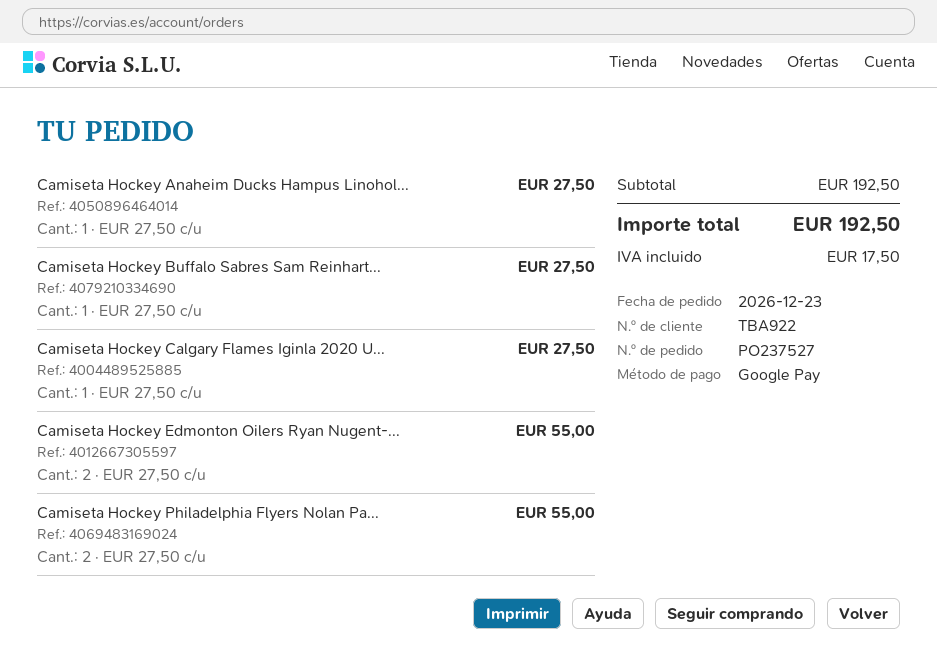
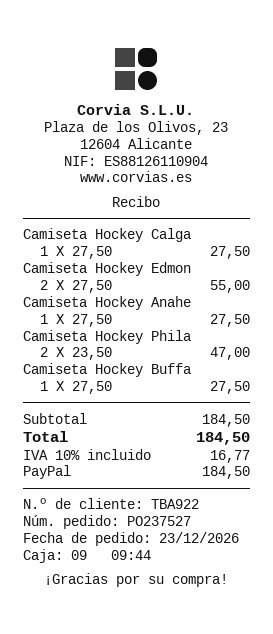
payment method: Google Pay -> PayPal
Camiseta Hockey Philadelphia Flyers Nolan Pa...: 2 x 27.50 = 55.00 -> 2 x 23.50 = 47.00
subtotal: 192.50 -> 184.50
tax: 17.50 -> 16.77
total: 192.50 -> 184.50

